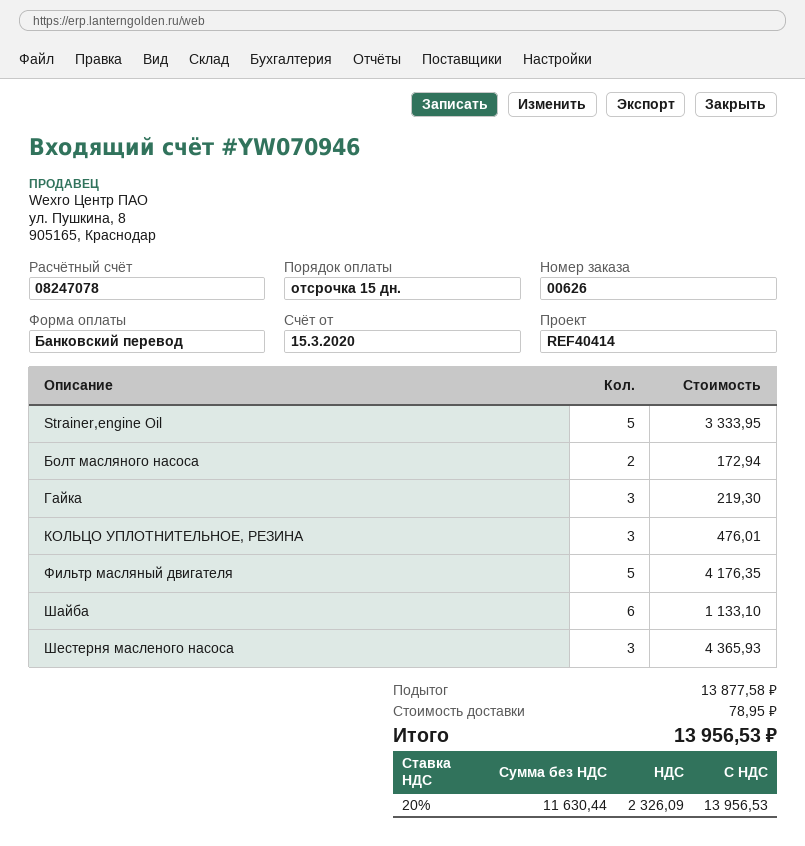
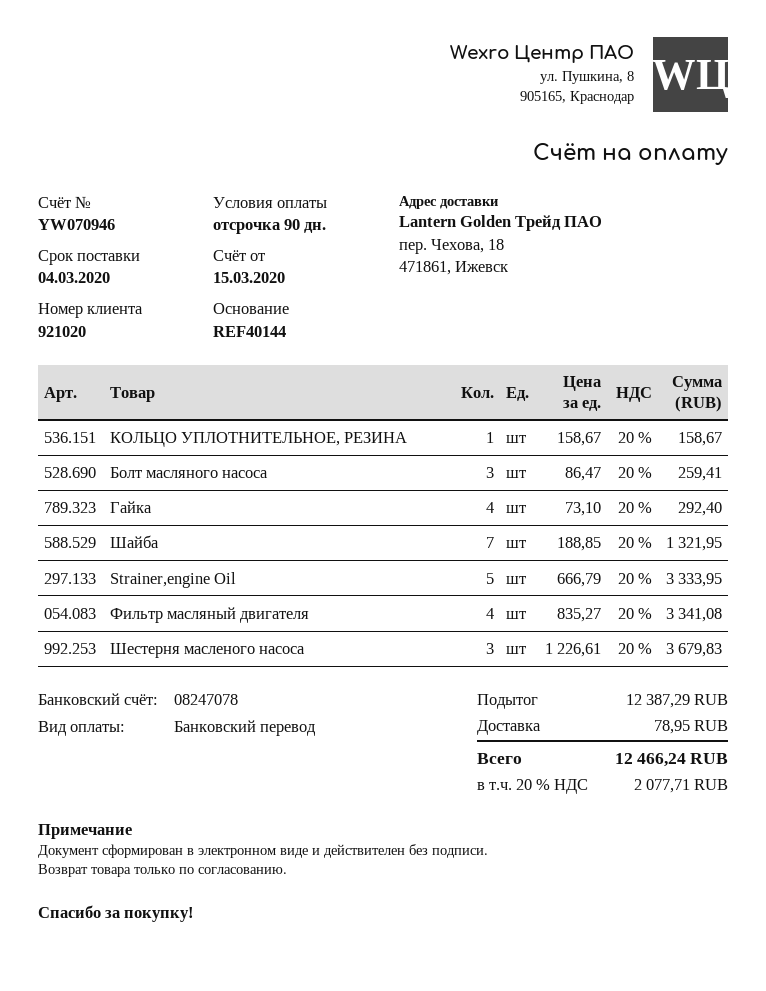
payment terms: 15 days -> 90 days
reference: REF40414 -> REF40144
Болт масляного насоса: 2 for 172.94 -> 3 for 259.41
Гайка: 3 for 219.30 -> 4 for 292.40
КОЛЬЦО УПЛОТНИТЕЛЬНОЕ, РЕЗИНА: 3 for 476.01 -> 1 for 158.67
Фильтр масляный двигателя: 5 for 4176.35 -> 4 for 3341.08
Шайба: 6 for 1133.10 -> 7 for 1321.95
Шестерня масленого насоса: 3 for 4365.93 -> 3 for 3679.83
subtotal: 13877.58 -> 12387.29
tax: 20% = 2326.09 -> 20% = 2077.71
total: 13956.53 -> 12466.24

